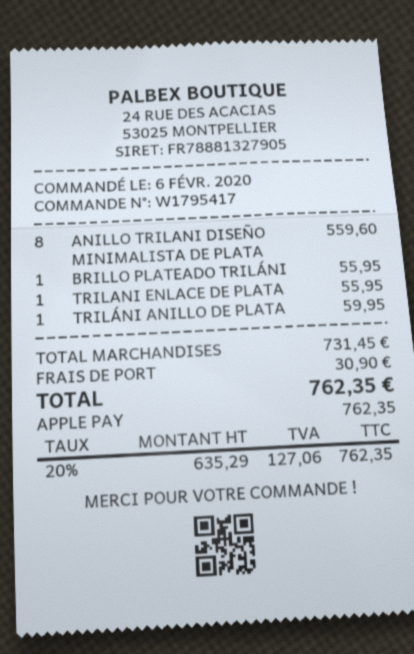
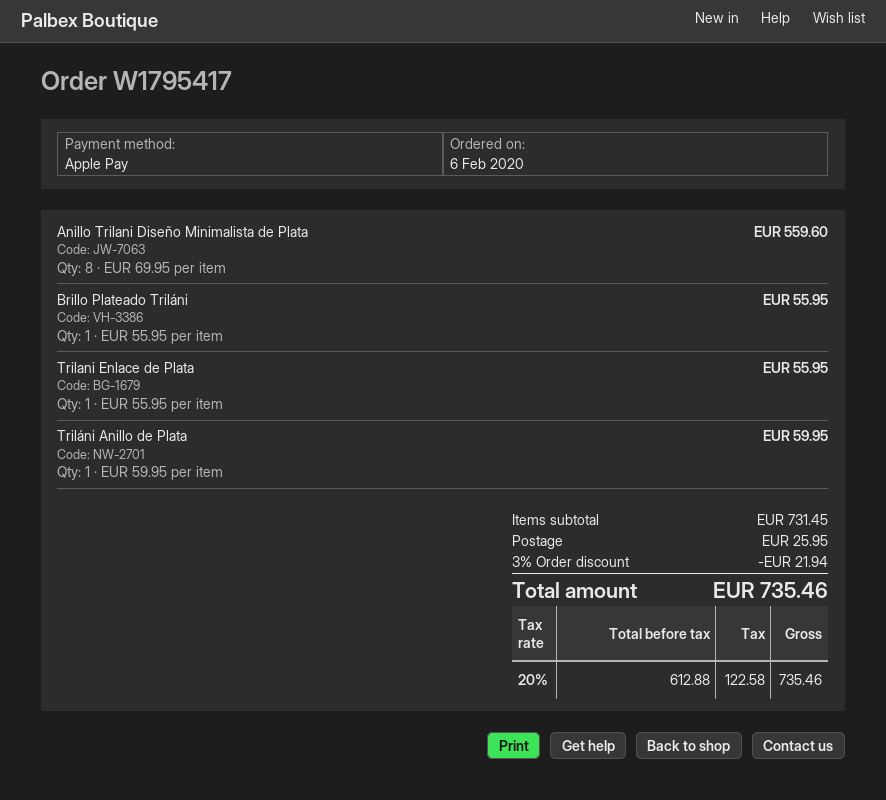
discount: none -> 3% = 21.94
shipping: 30.90 -> 25.95
net: 635.29 -> 612.88
tax: 20% = 127.06 -> 20% = 122.58
total: 762.35 -> 735.46

